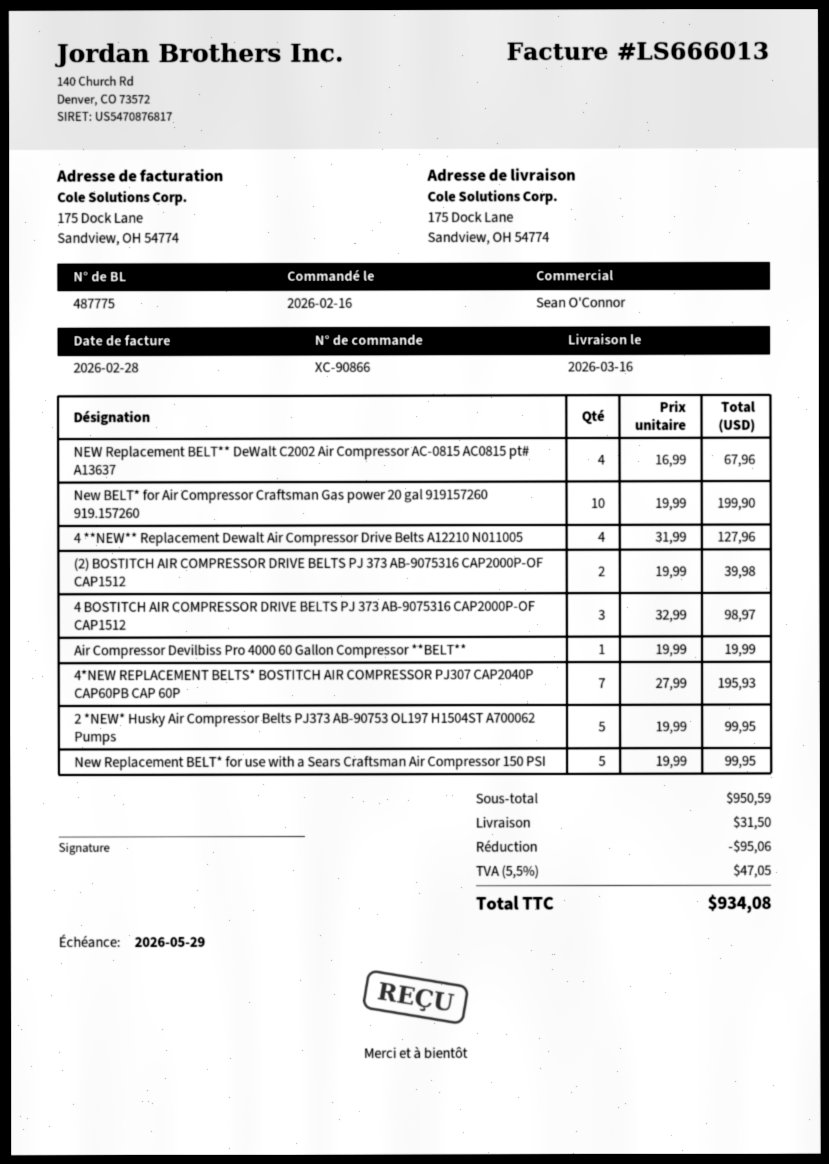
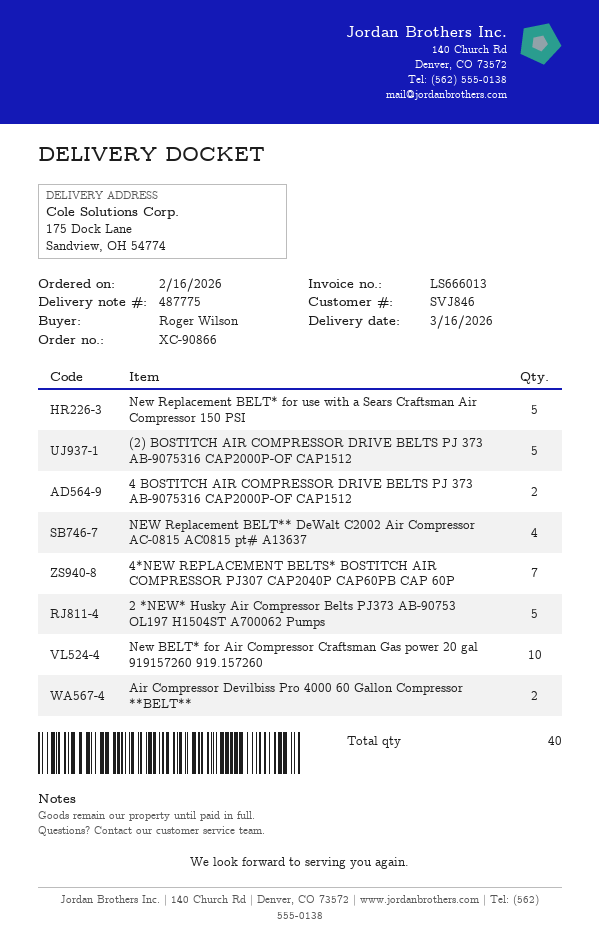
4 **NEW** Replacement Dewalt Air Compressor Drive Belts A12210 N011005: 4 -> none
(2) BOSTITCH AIR COMPRESSOR DRIVE BELTS PJ 373 AB-9075316 CAP2000P-OF CAP1512: 2 -> 5
4 BOSTITCH AIR COMPRESSOR DRIVE BELTS PJ 373 AB-9075316 CAP2000P-OF CAP1512: 3 -> 2
Air Compressor Devilbiss Pro 4000 60 Gallon Compressor **BELT**: 1 -> 2

